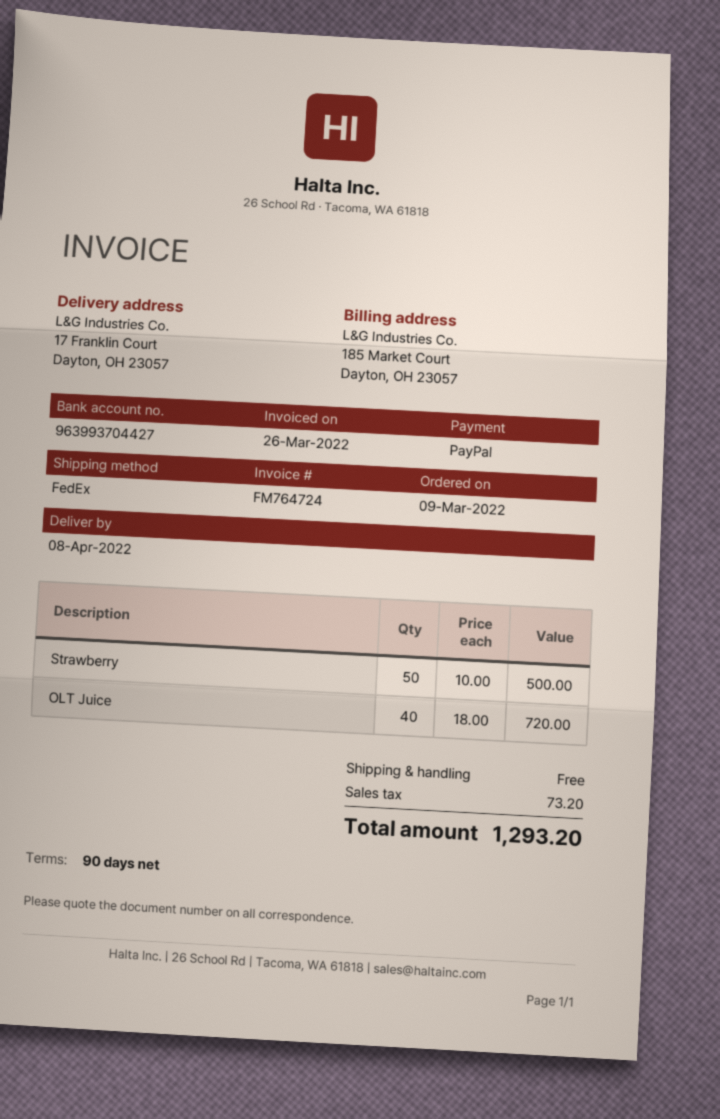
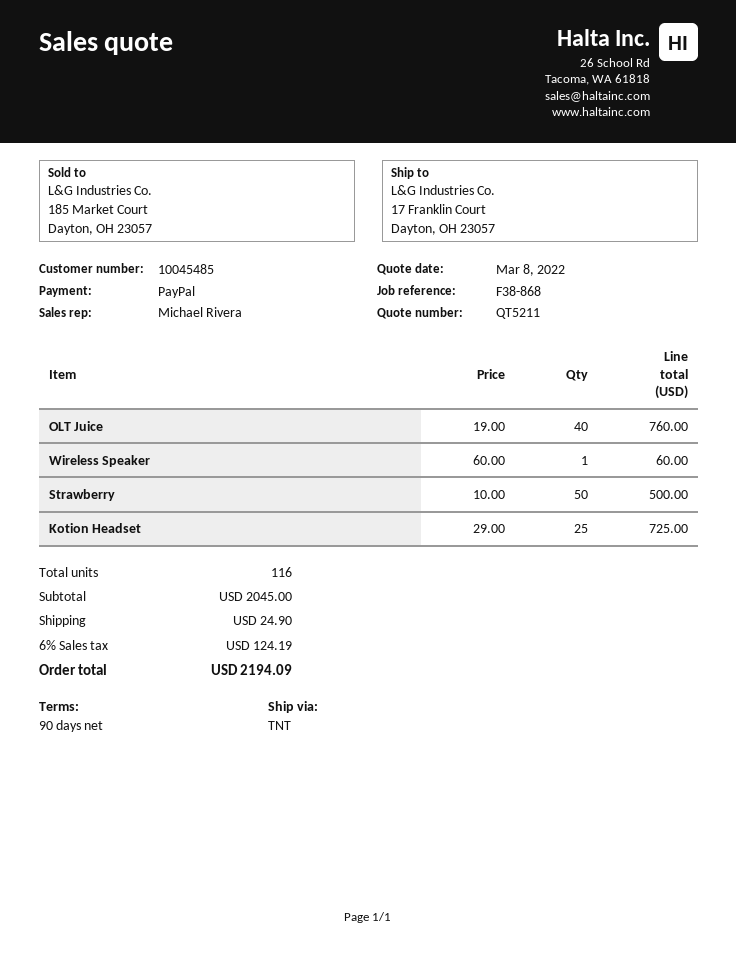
shipping method: FedEx -> TNT
OLT Juice: 40 x 18.00 = 720.00 -> 40 x 19.00 = 760.00
Wireless Speaker: none -> 1 x 60.00 = 60.00
Kotion Headset: none -> 25 x 29.00 = 725.00
shipping: 0.00 -> 24.90
tax: 73.20 -> 124.19
total: 1293.20 -> 2194.09

